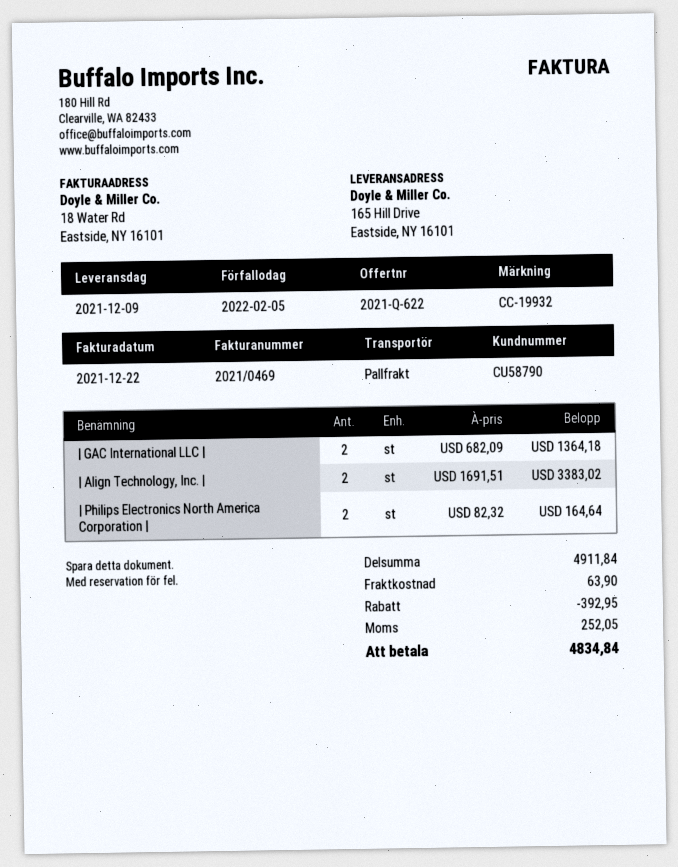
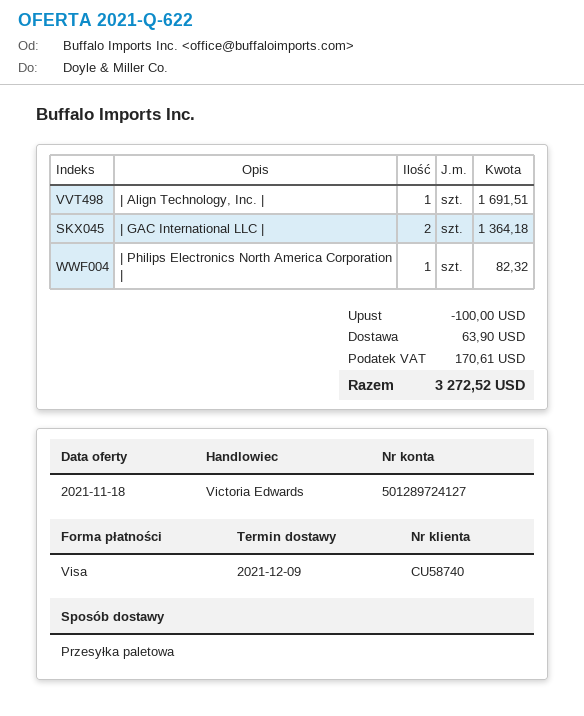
customer number: CU58790 -> CU58740
| Align Technology, Inc. |: 2 for 3383.02 -> 1 for 1691.51
| Philips Electronics North America Corporation |: 2 for 164.64 -> 1 for 82.32
discount: 392.95 -> 100.00
tax: 252.05 -> 170.61
total: 4834.84 -> 3272.52

